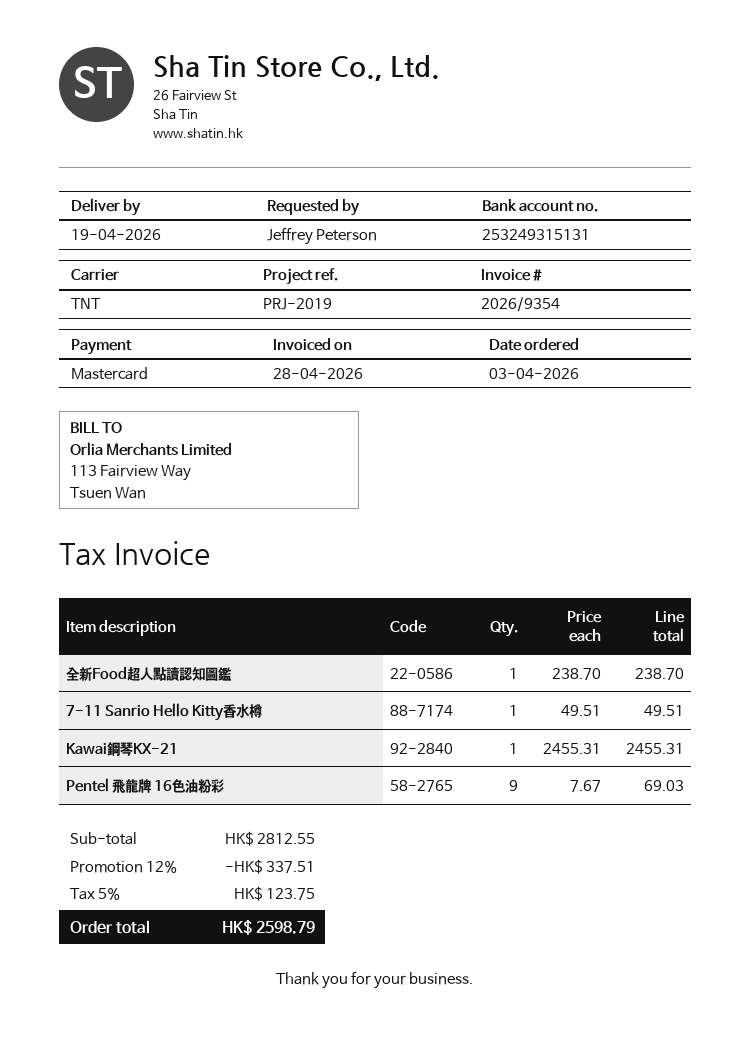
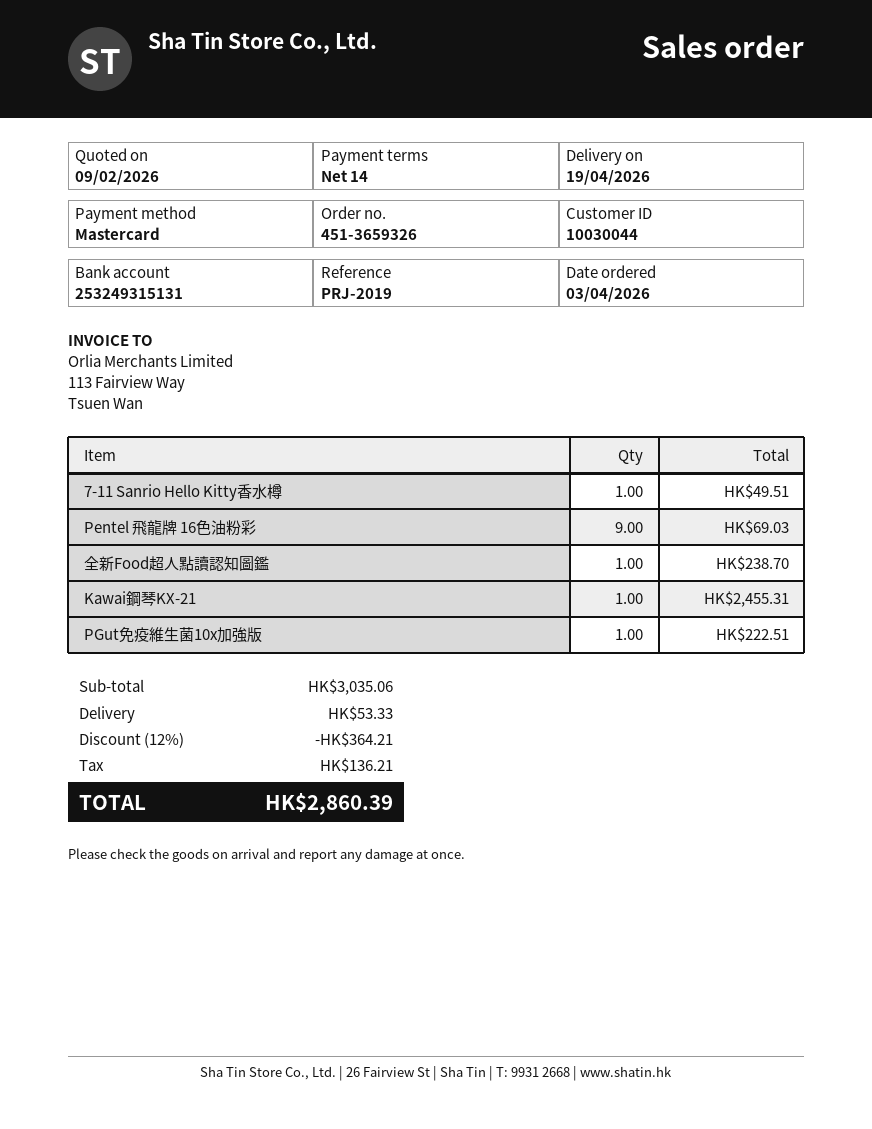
PGut免疫維生菌10x加強版: none -> 1 for 222.51
subtotal: 2812.55 -> 3035.06
discount: 12% = 337.51 -> 12% = 364.21
shipping: none -> 53.33
tax: 123.75 -> 136.21
total: 2598.79 -> 2860.39

